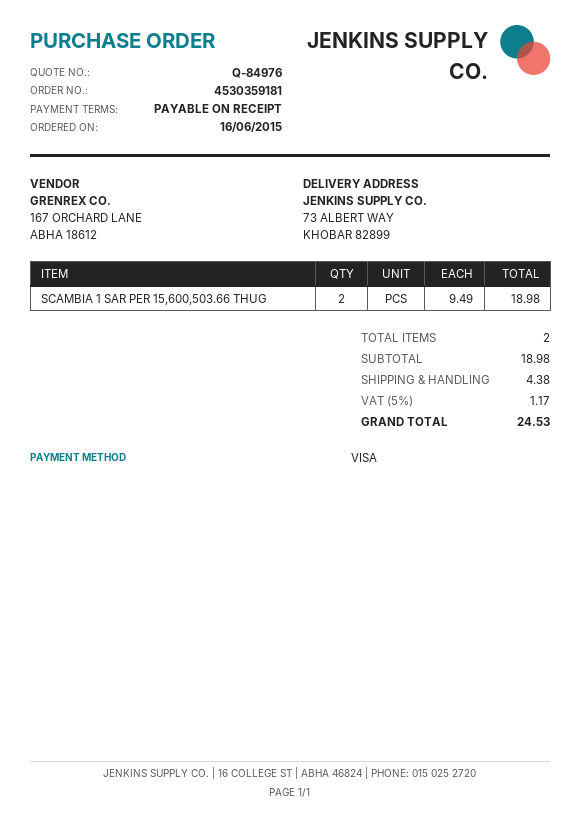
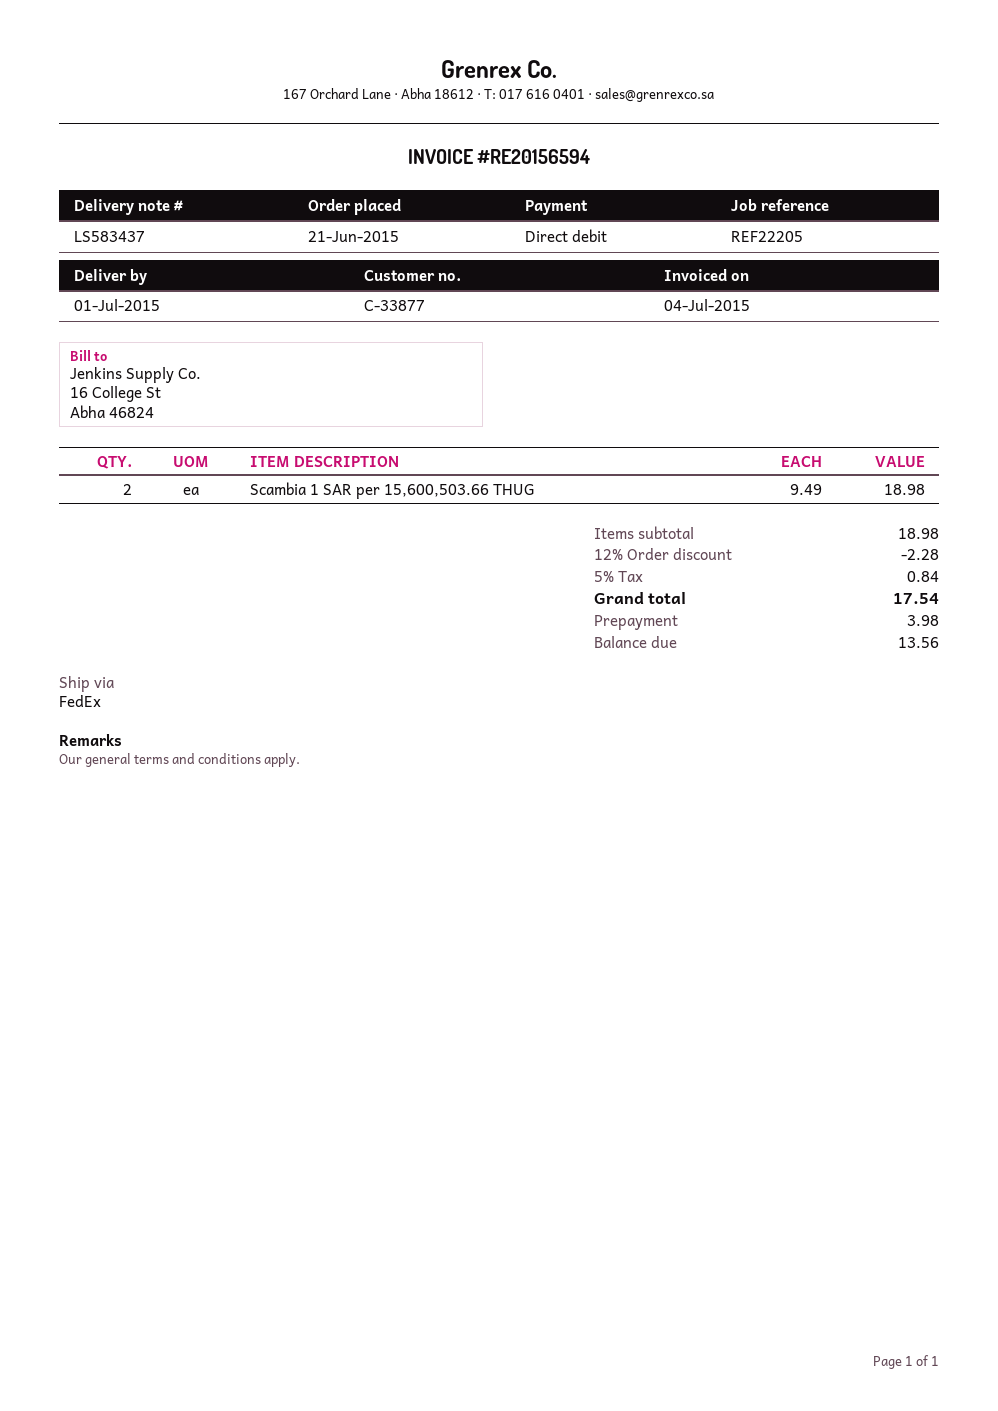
order date: 2015-06-16 -> 2015-06-21
payment method: Visa -> direct debit
discount: none -> 12% = 2.28
shipping: 4.38 -> none
tax: 5% = 1.17 -> 5% = 0.84
total: 24.53 -> 17.54

